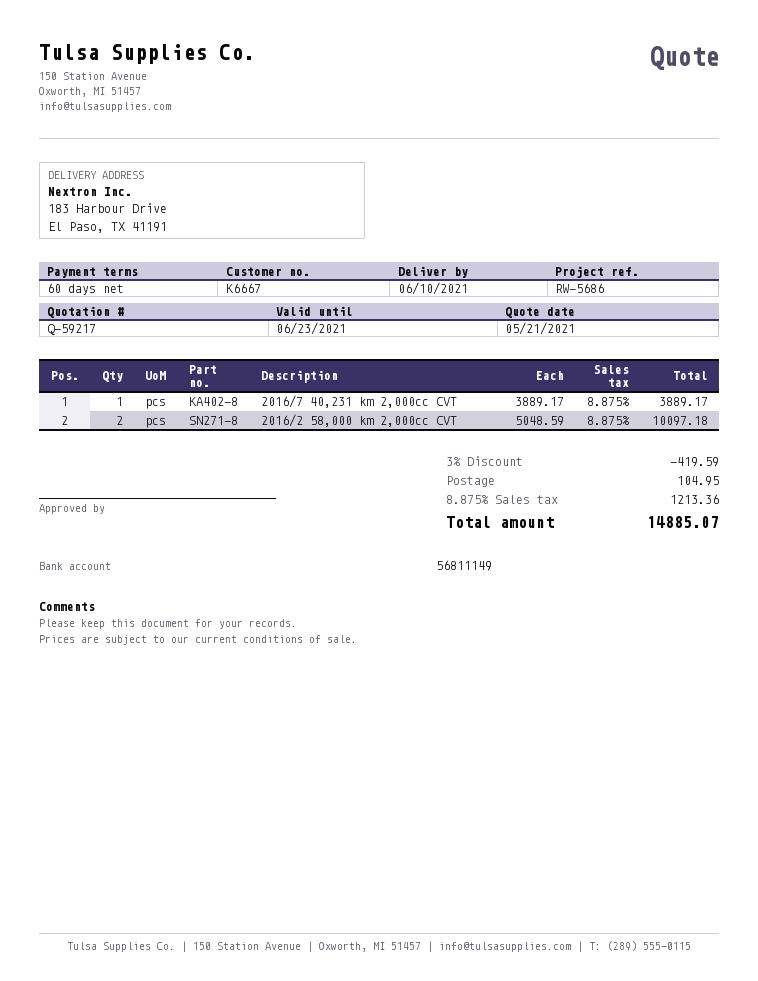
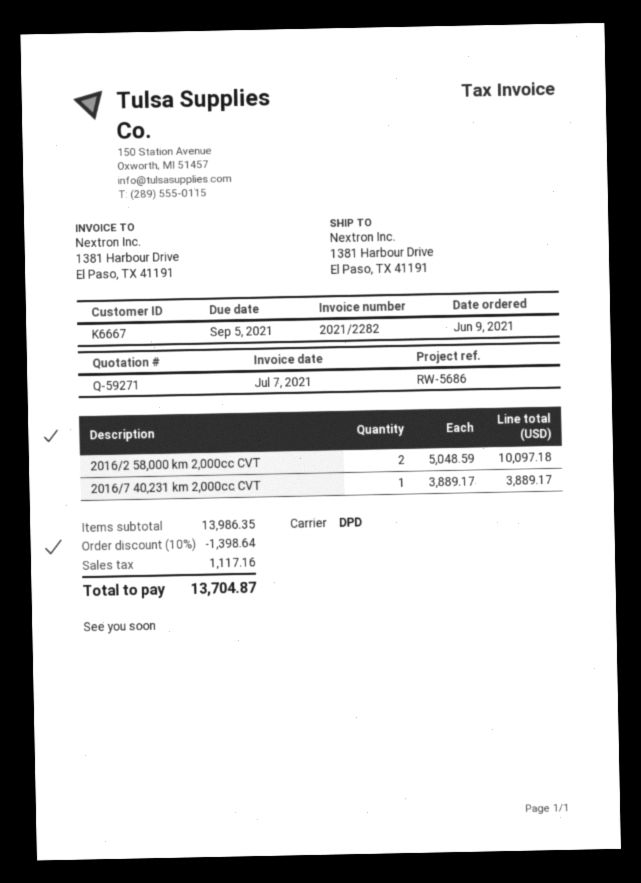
quote number: Q-59217 -> Q-59271
ship to: 183 Harbour Drive, El Paso, TX 41191 -> 1381 Harbour Drive, El Paso, TX 41191
discount: 3% = 419.59 -> 10% = 1398.64
shipping: 104.95 -> none
tax: 1213.36 -> 1117.16
total: 14885.07 -> 13704.87

